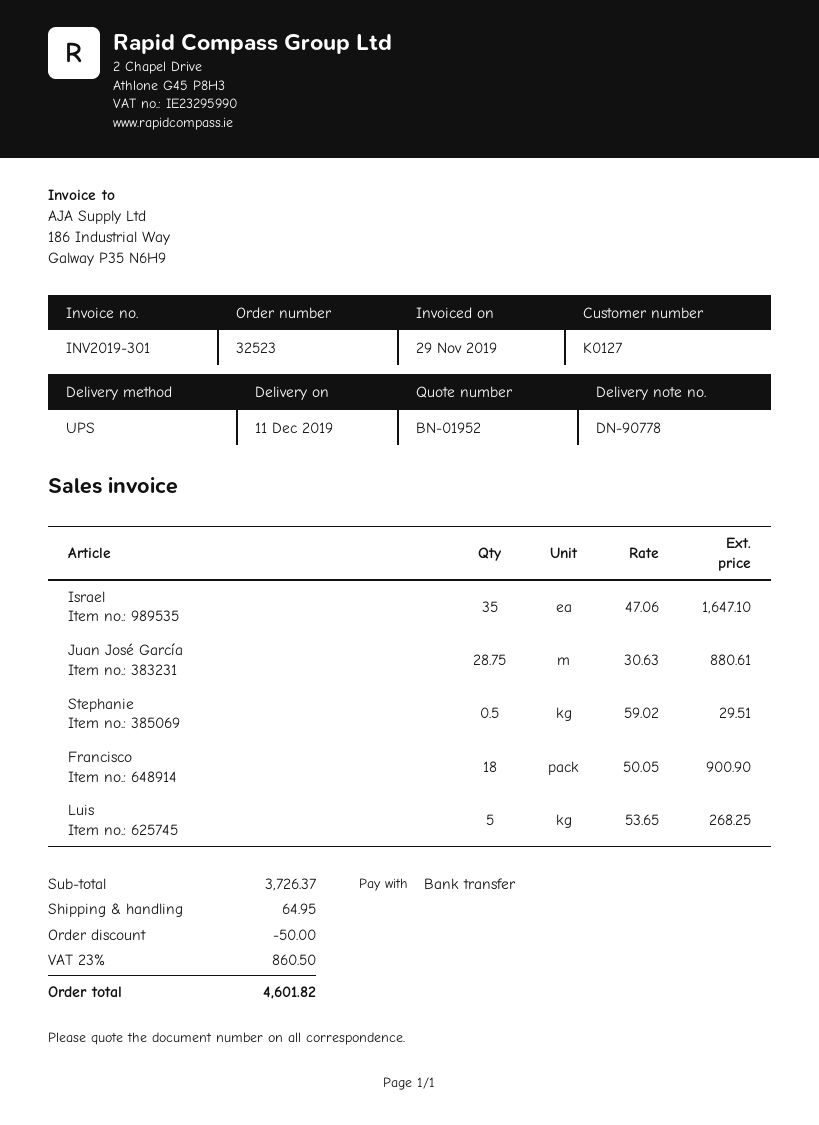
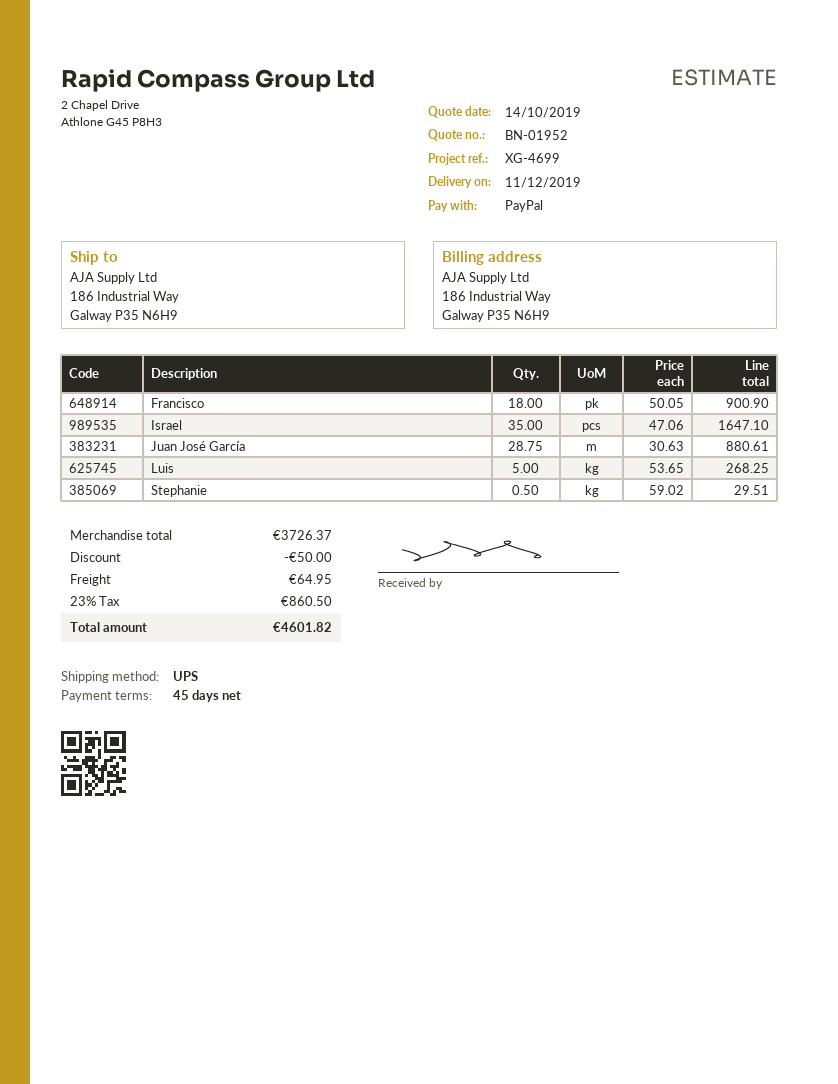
payment method: bank transfer -> PayPal

